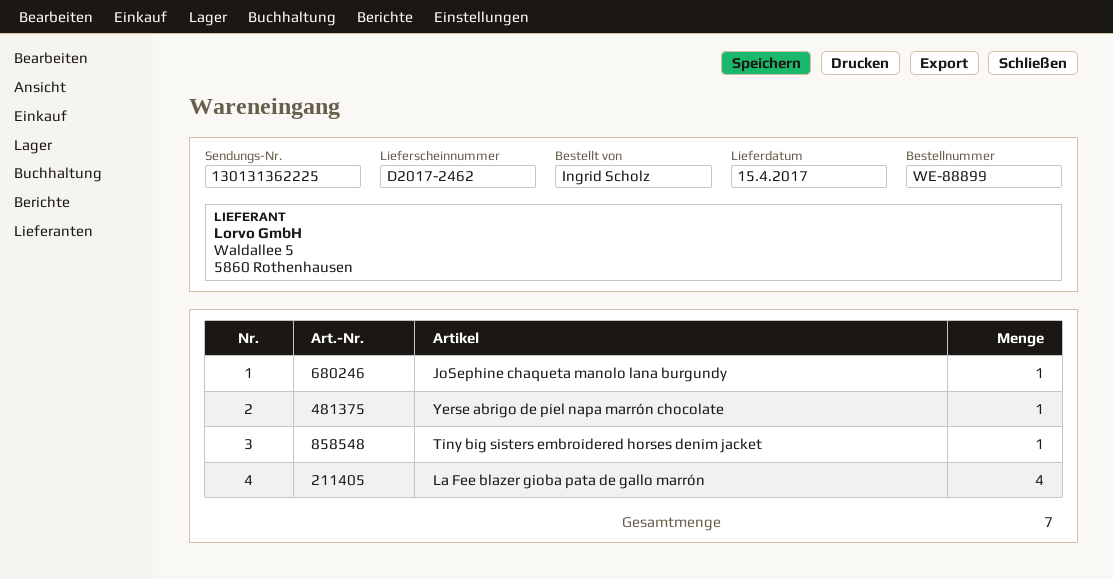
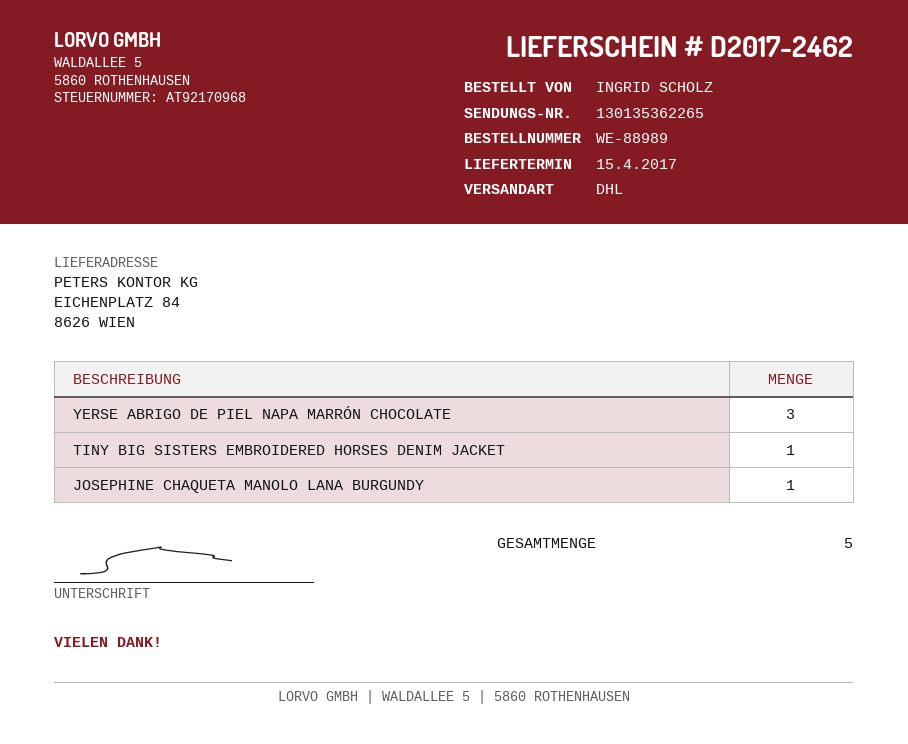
order number: WE-88899 -> WE-88989
tracking number: 130131362225 -> 130135362265
Yerse abrigo de piel napa marrón chocolate: 1 -> 3
La Fee blazer gioba pata de gallo marrón: 4 -> none
total quantity: 7 -> 5

